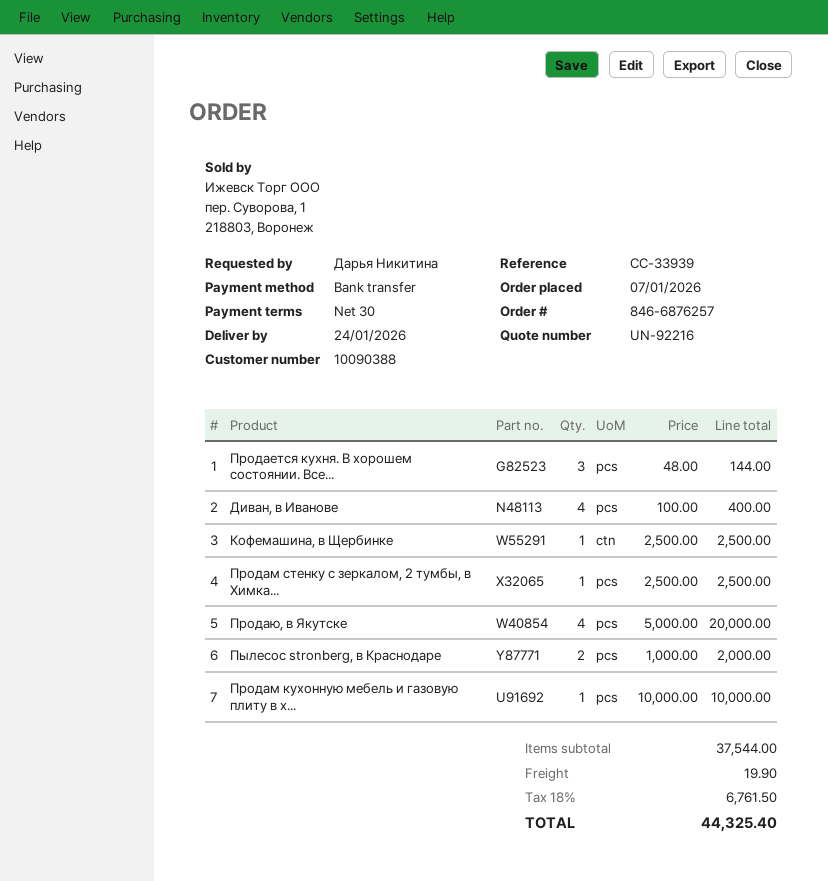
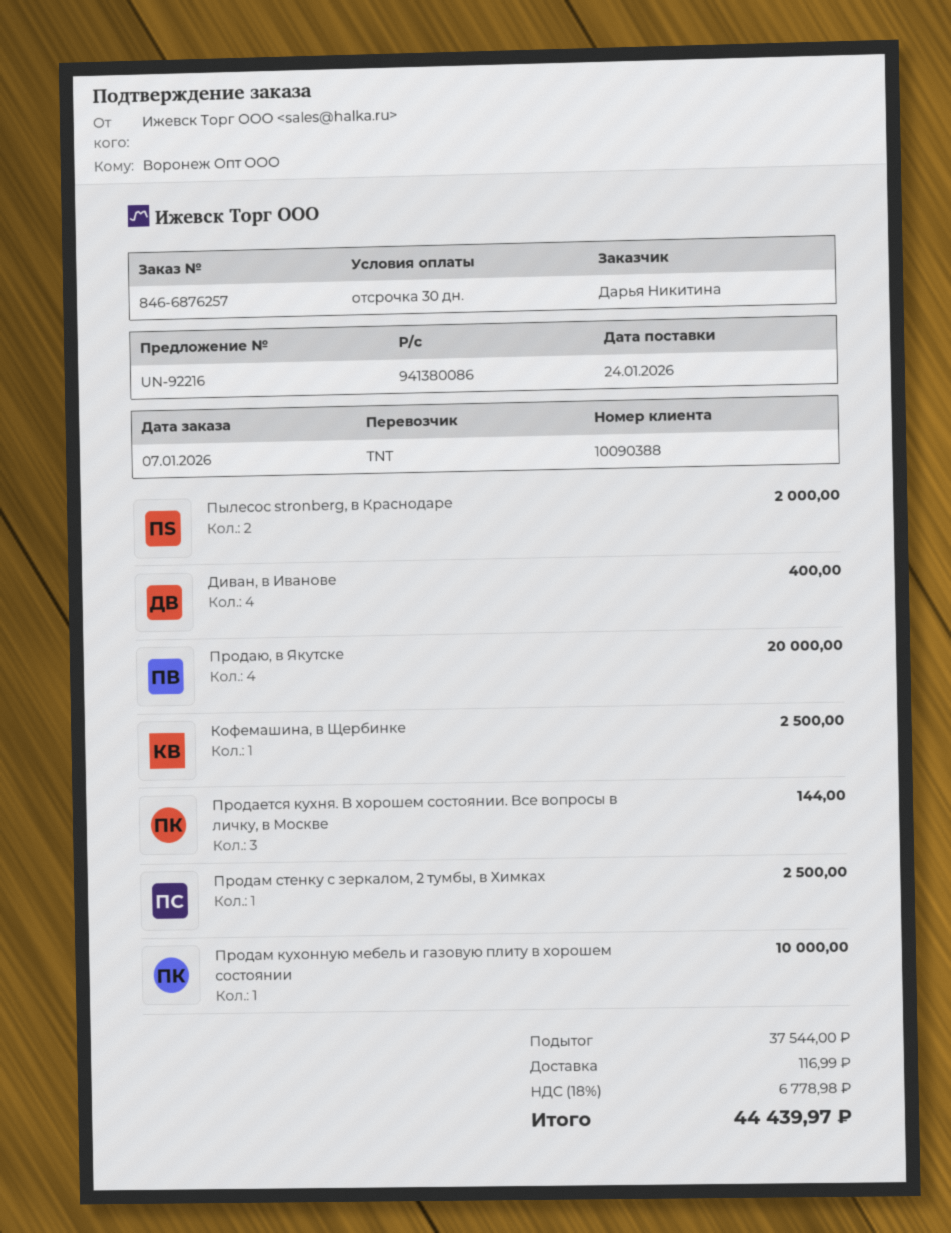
shipping: 19.90 -> 116.99
tax: 18% = 6761.50 -> 18% = 6778.98
total: 44325.40 -> 44439.97

